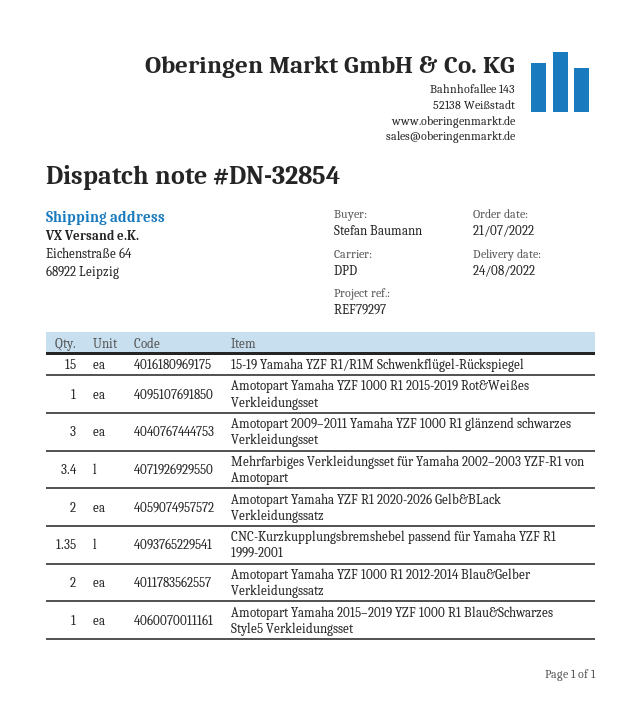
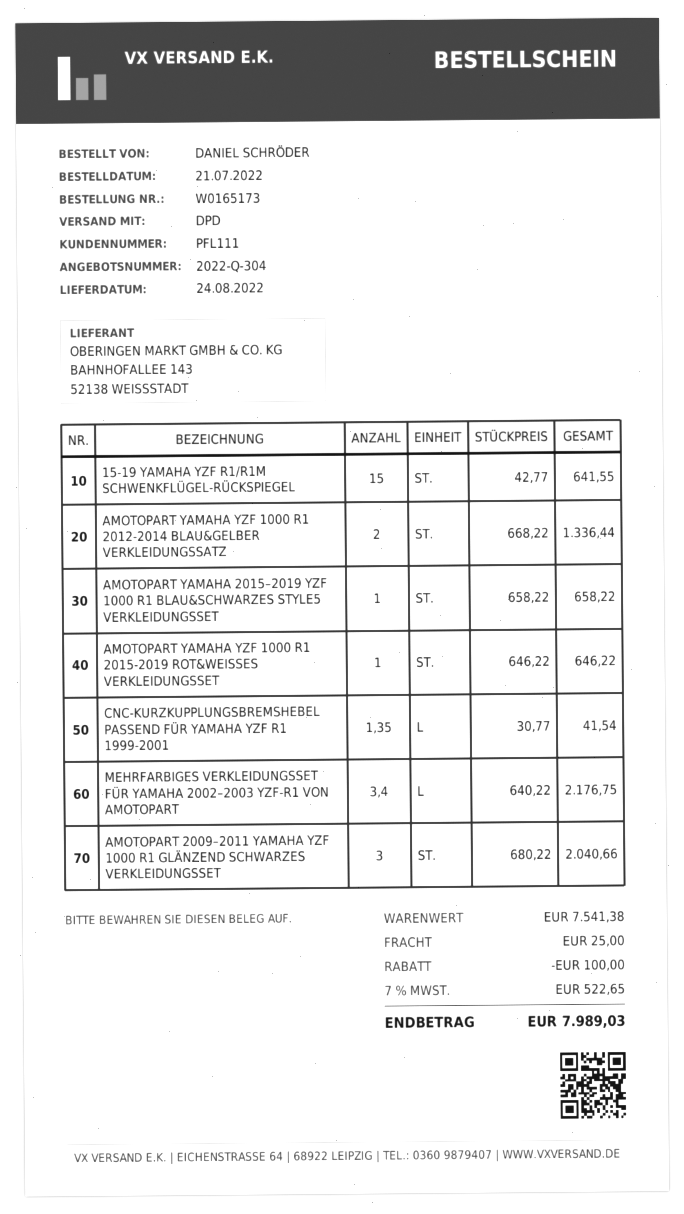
ordered by: Stefan Baumann -> DANIEL SCHRÖDER
Amotopart Yamaha YZF R1 2020-2026 Gelb&BLack Verkleidungssatz: 2 -> none

